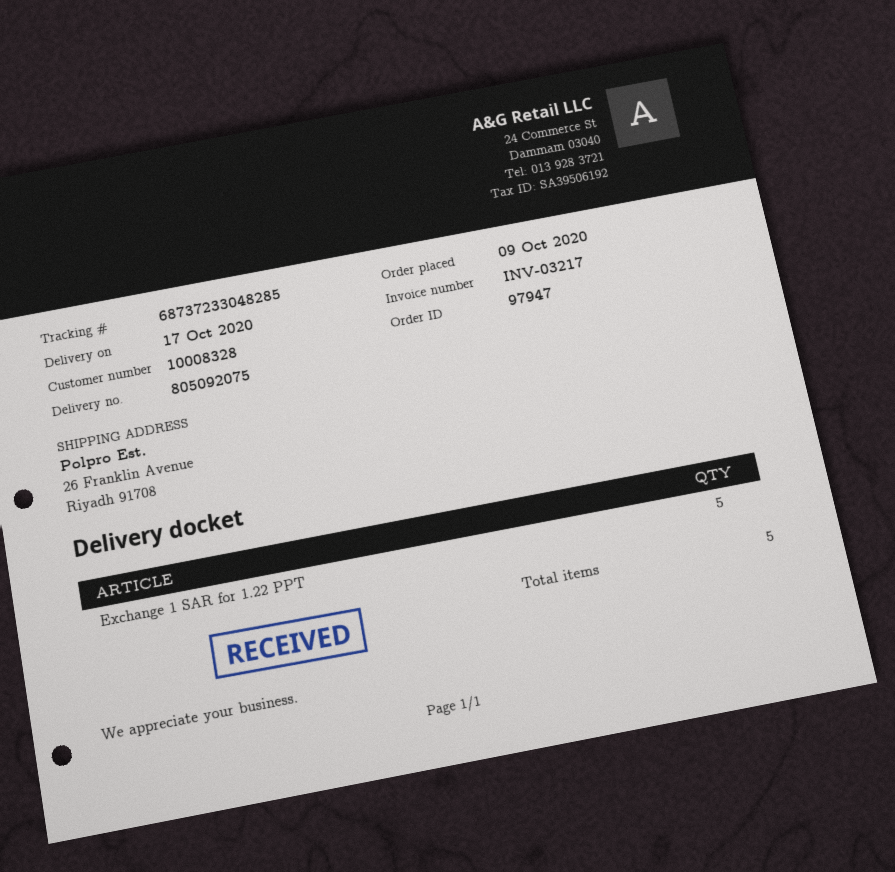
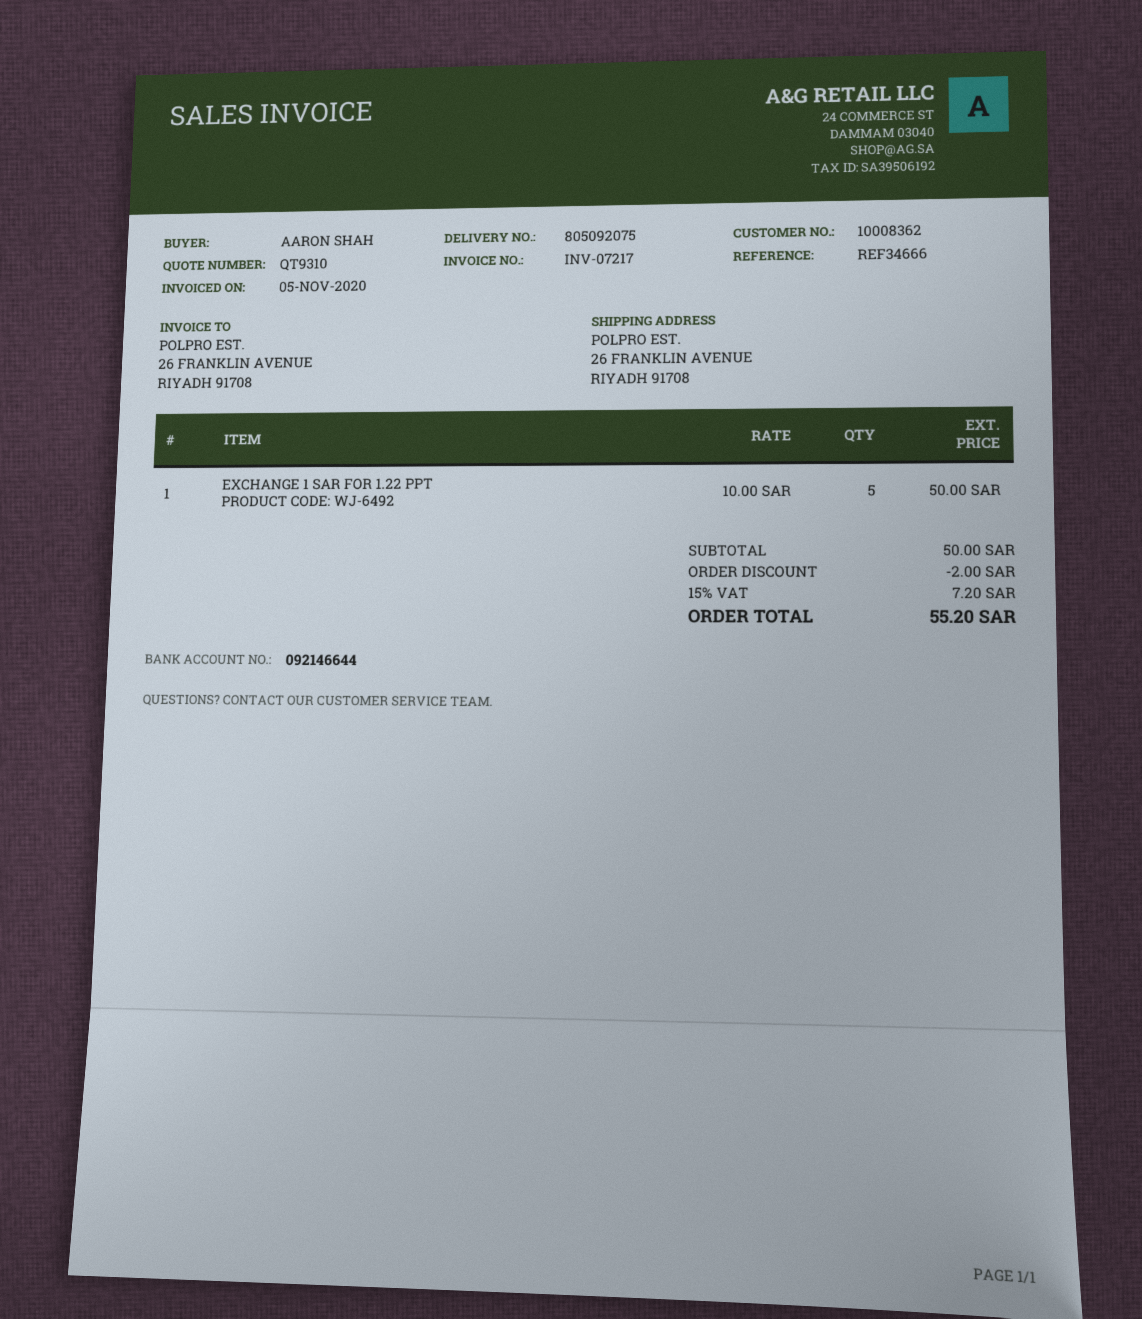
invoice number: INV-03217 -> INV-07217
customer number: 10008328 -> 10008362

